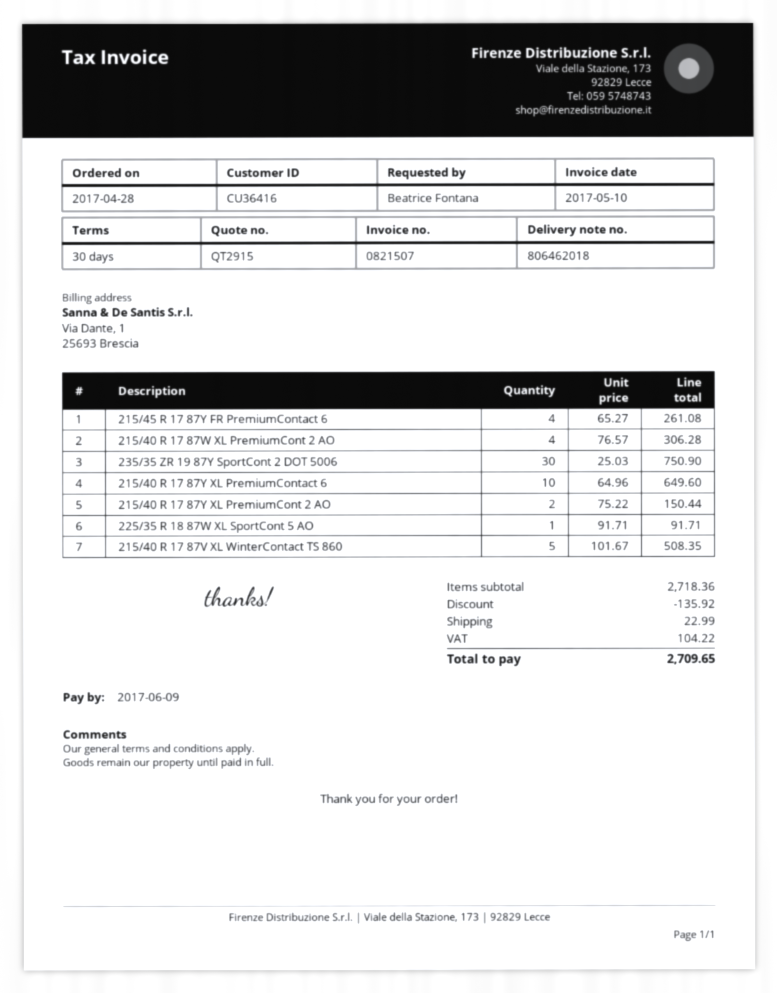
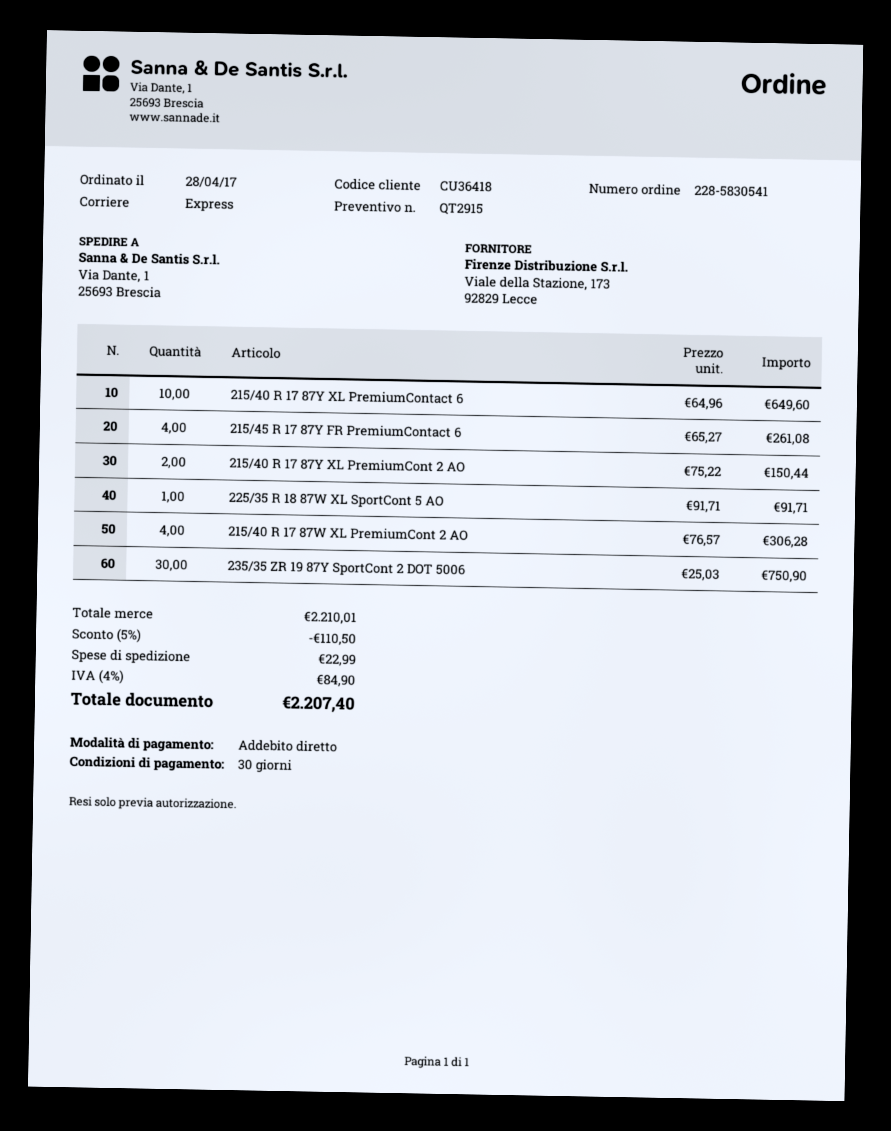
customer number: CU36416 -> CU36418
215/40 R 17 87V XL WinterContact TS 860: 5 x 101.67 = 508.35 -> none
subtotal: 2718.36 -> 2210.01
discount: 135.92 -> 110.50
tax: 104.22 -> 84.90
total: 2709.65 -> 2207.40

